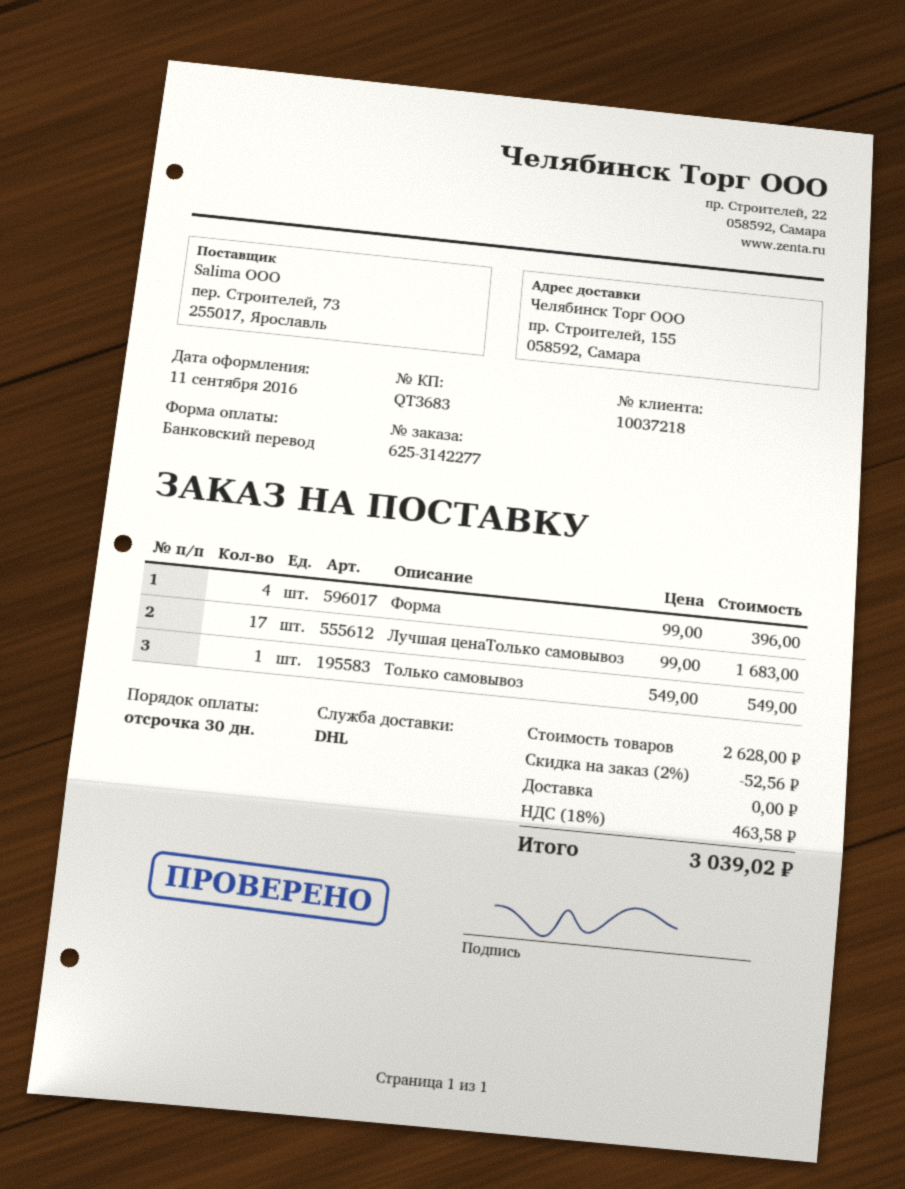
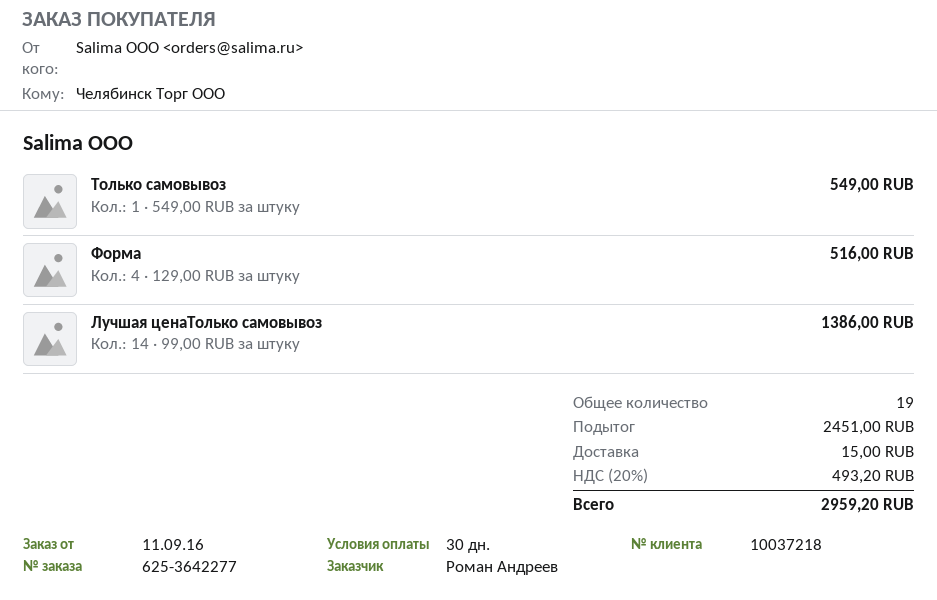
order number: 625-3142277 -> 625-3642277
Форма: 4 x 99.00 = 396.00 -> 4 x 129.00 = 516.00
Лучшая ценаТолько самовывоз: 17 x 99.00 = 1683.00 -> 14 x 99.00 = 1386.00
subtotal: 2628.00 -> 2451.00
discount: 2% = 52.56 -> none
shipping: 0.00 -> 15.00
tax: 18% = 463.58 -> 20% = 493.20
total: 3039.02 -> 2959.20

